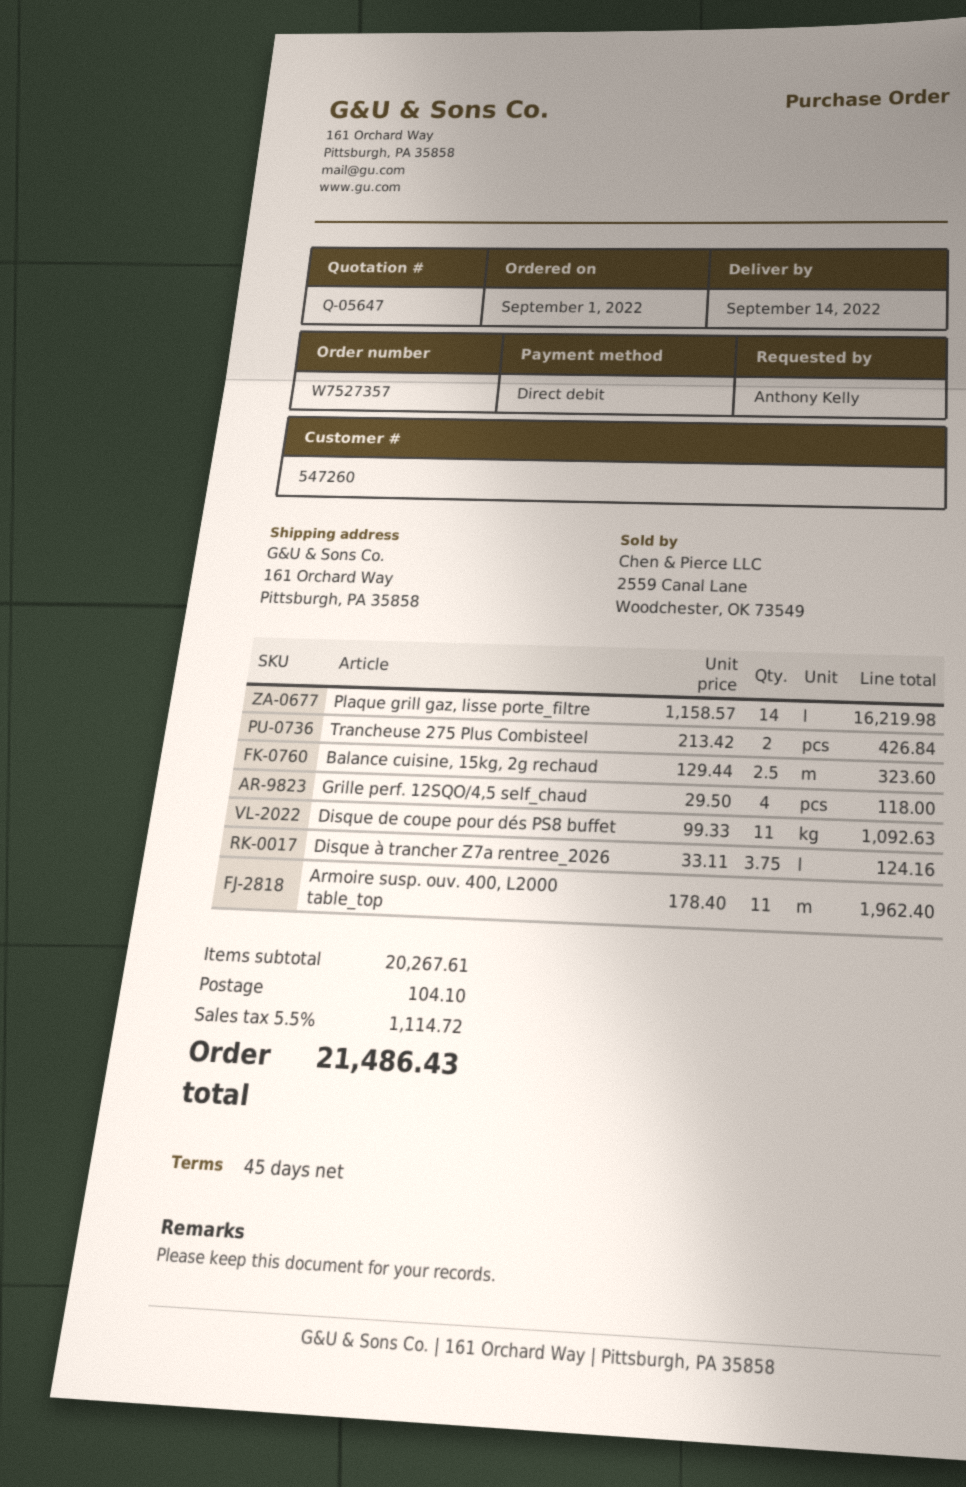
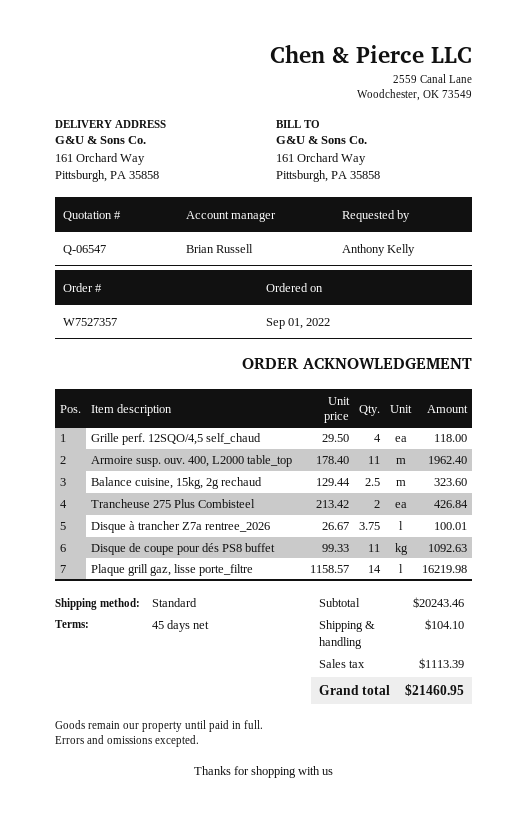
quote number: Q-05647 -> Q-06547
Disque à trancher Z7a rentree_2026: 3.75 x 33.11 = 124.16 -> 3.75 x 26.67 = 100.01
subtotal: 20267.61 -> 20243.46
tax: 1114.72 -> 1113.39
total: 21486.43 -> 21460.95

